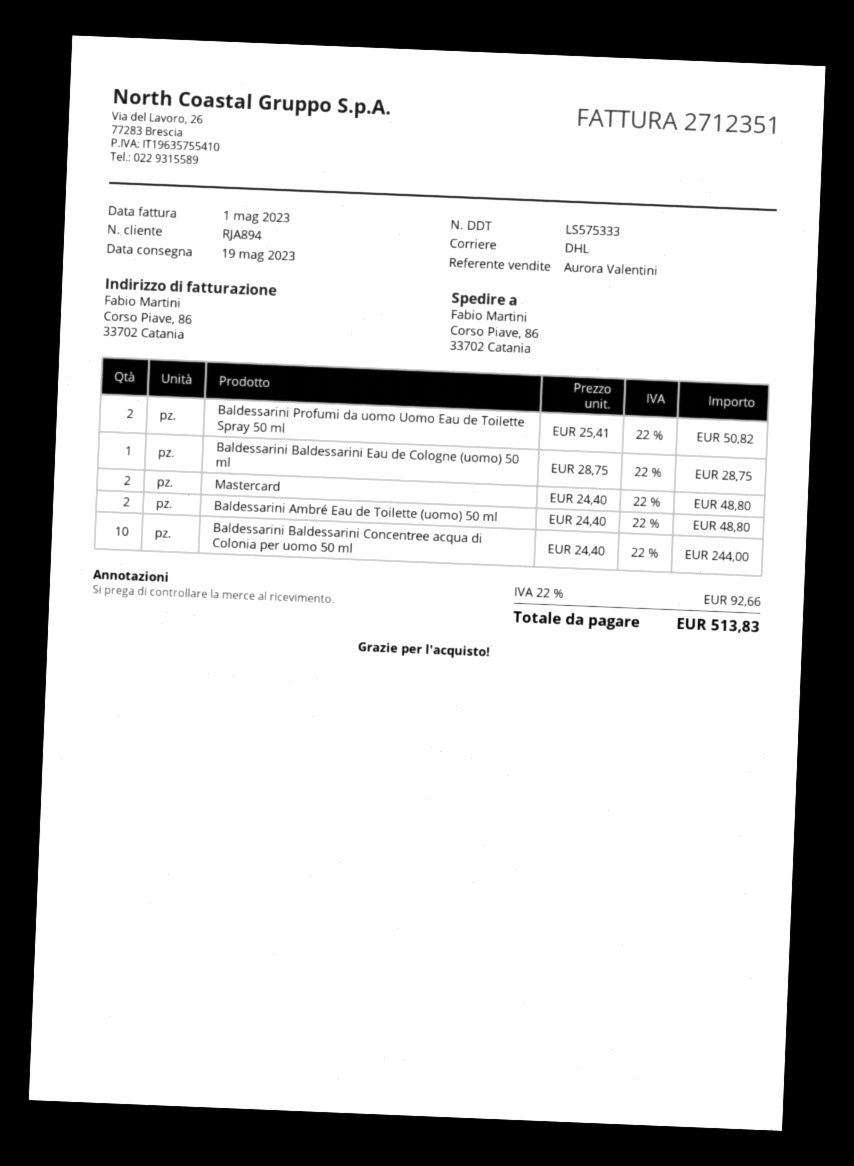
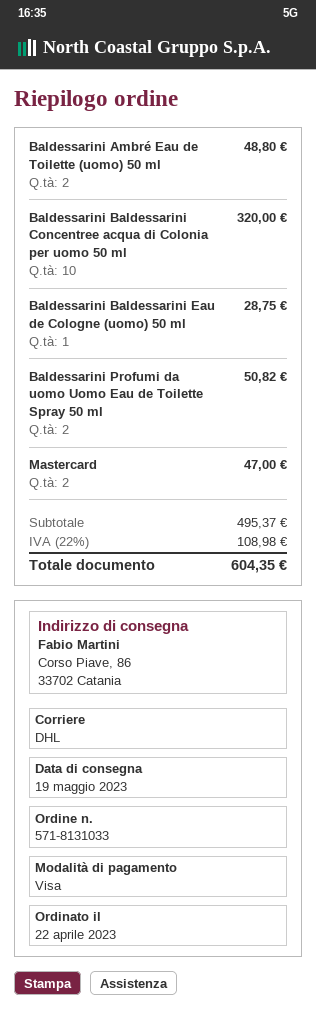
Mastercard: 2 for 48.80 -> 2 for 47.00
Baldessarini Baldessarini Concentree acqua di Colonia per uomo 50 ml: 10 for 244.00 -> 10 for 320.00
tax: 22% = 92.66 -> 22% = 108.98
total: 513.83 -> 604.35

